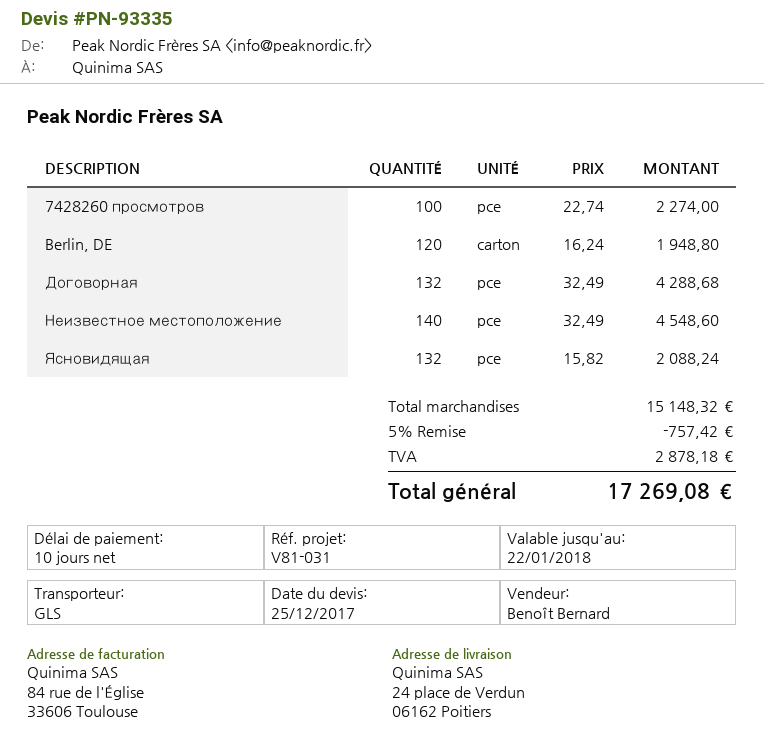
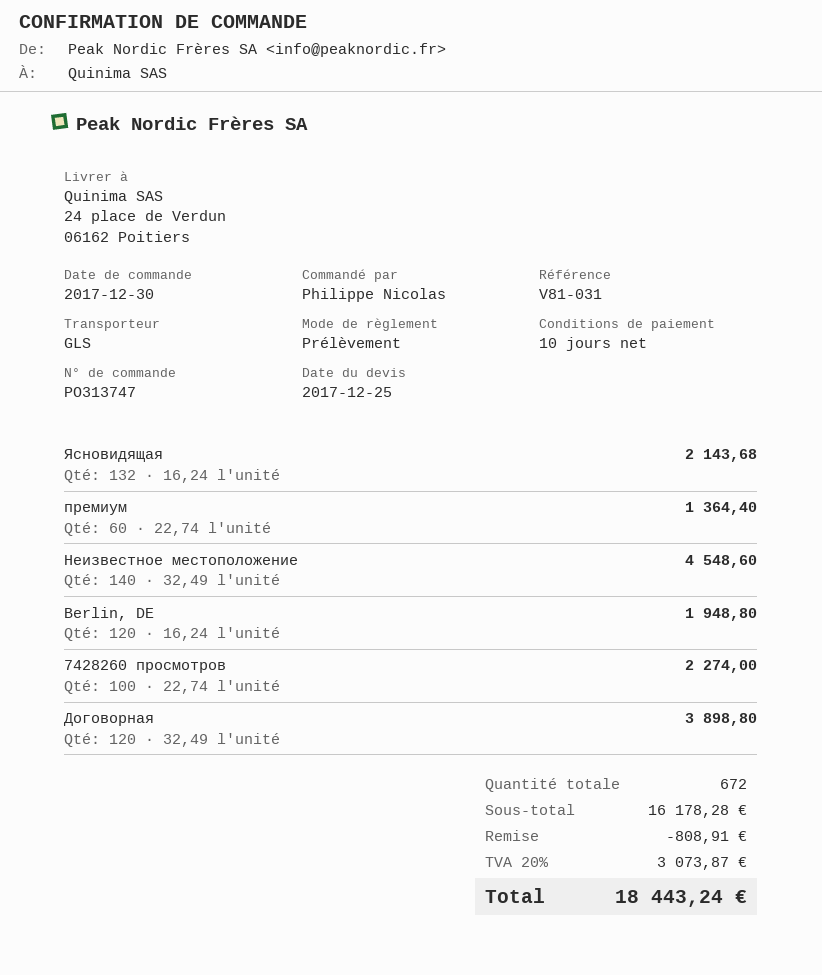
Договорная: 132 x 32.49 = 4288.68 -> 120 x 32.49 = 3898.80
Ясновидящая: 132 x 15.82 = 2088.24 -> 132 x 16.24 = 2143.68
премиум: none -> 60 x 22.74 = 1364.40
subtotal: 15148.32 -> 16178.28
discount: 757.42 -> 808.91
tax: 2878.18 -> 3073.87
total: 17269.08 -> 18443.24

